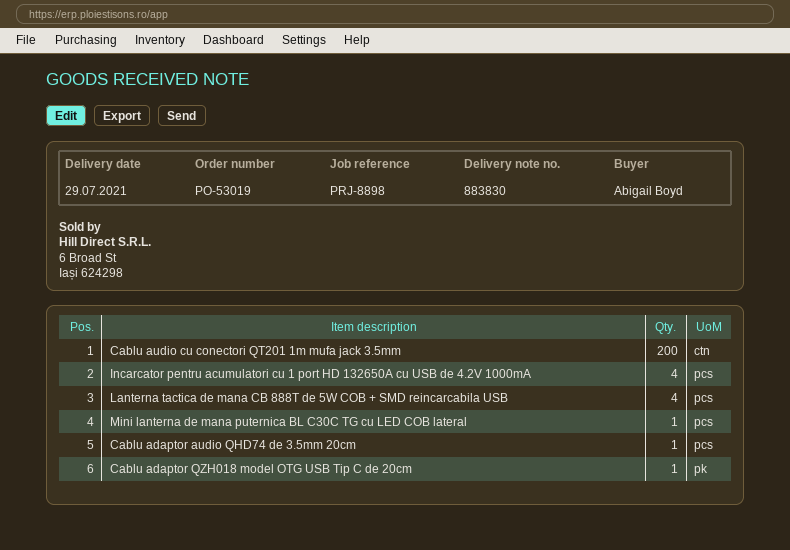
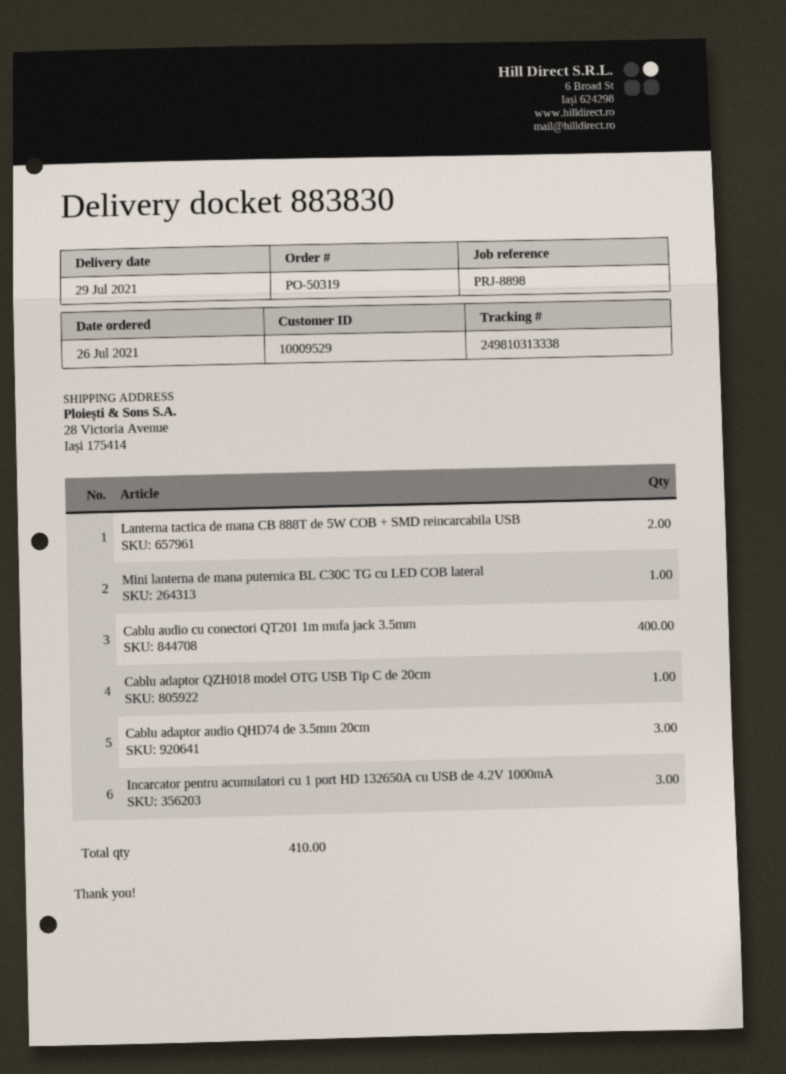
order number: PO-53019 -> PO-50319
Cablu audio cu conectori QT201 1m mufa jack 3.5mm: 200 -> 400
Incarcator pentru acumulatori cu 1 port HD 132650A cu USB de 4.2V 1000mA: 4 -> 3
Lanterna tactica de mana CB 888T de 5W COB + SMD reincarcabila USB: 4 -> 2
Cablu adaptor audio QHD74 de 3.5mm 20cm: 1 -> 3

